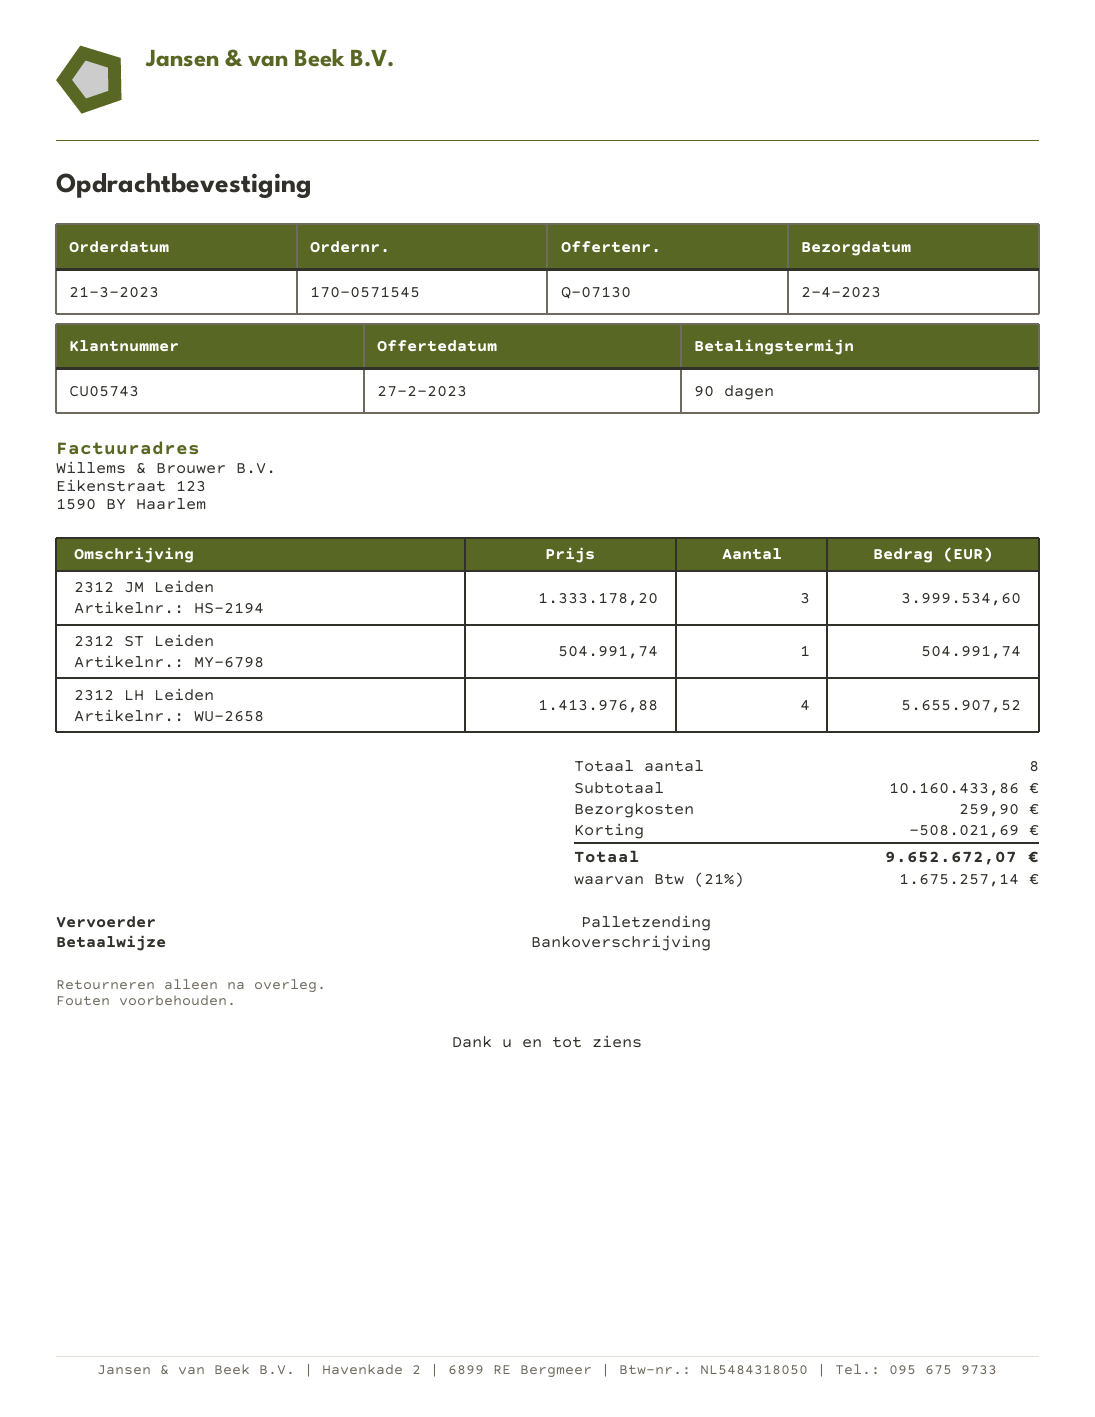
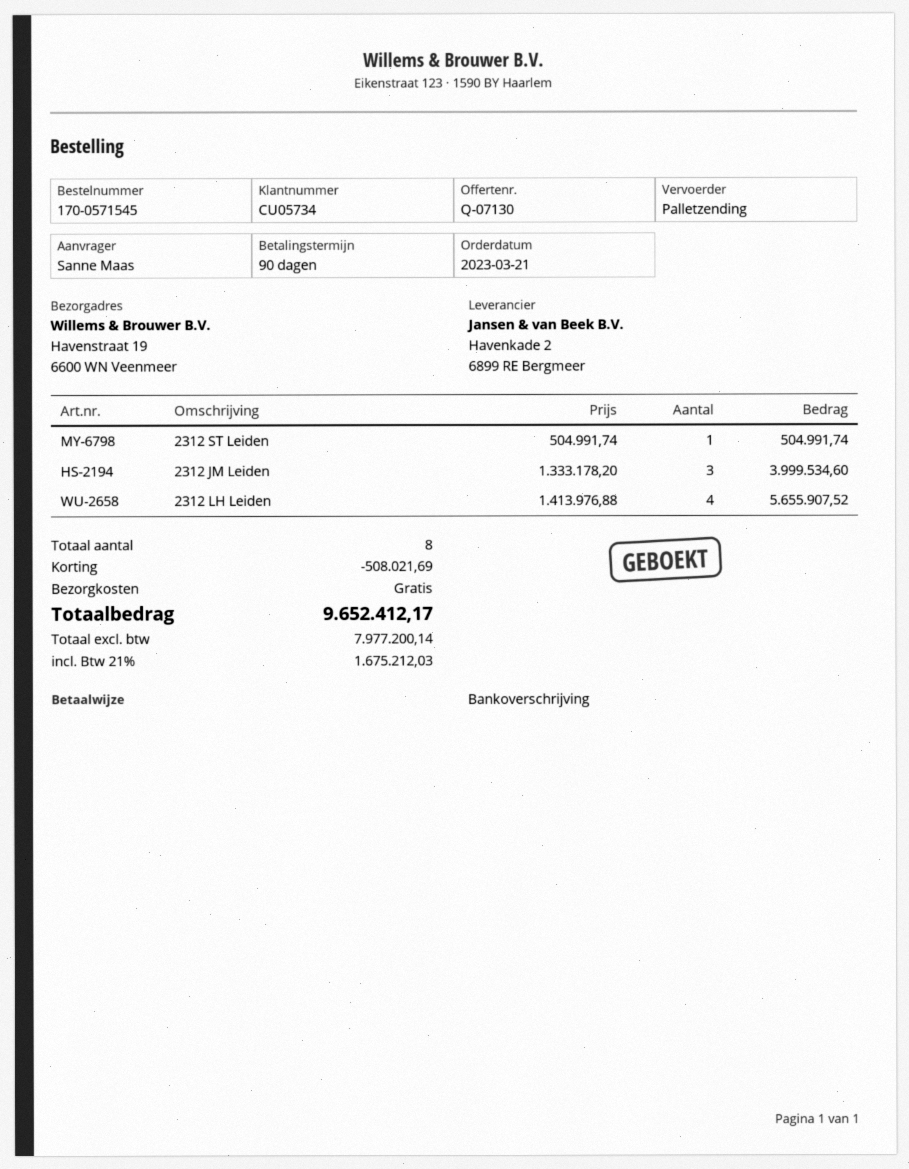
customer number: CU05743 -> CU05734
shipping: 259.90 -> 0.00
tax: 21% = 1675257.14 -> 21% = 1675212.03
total: 9652672.07 -> 9652412.17

